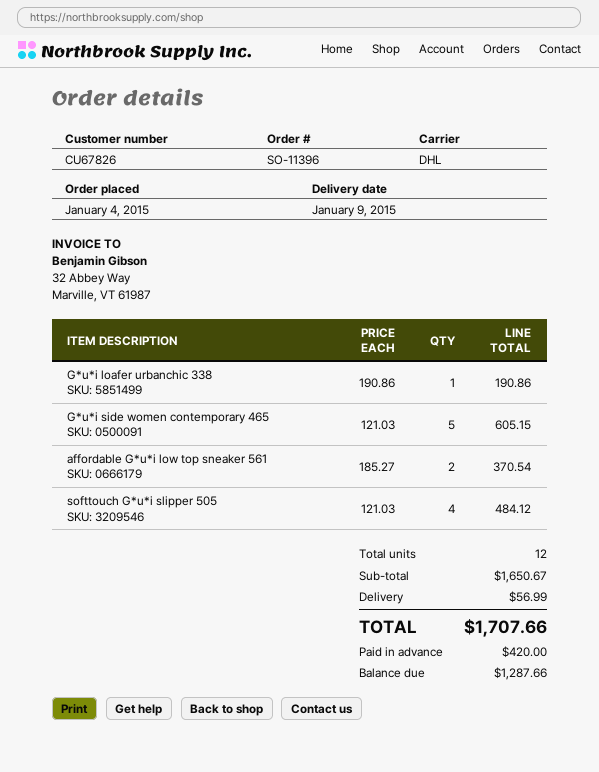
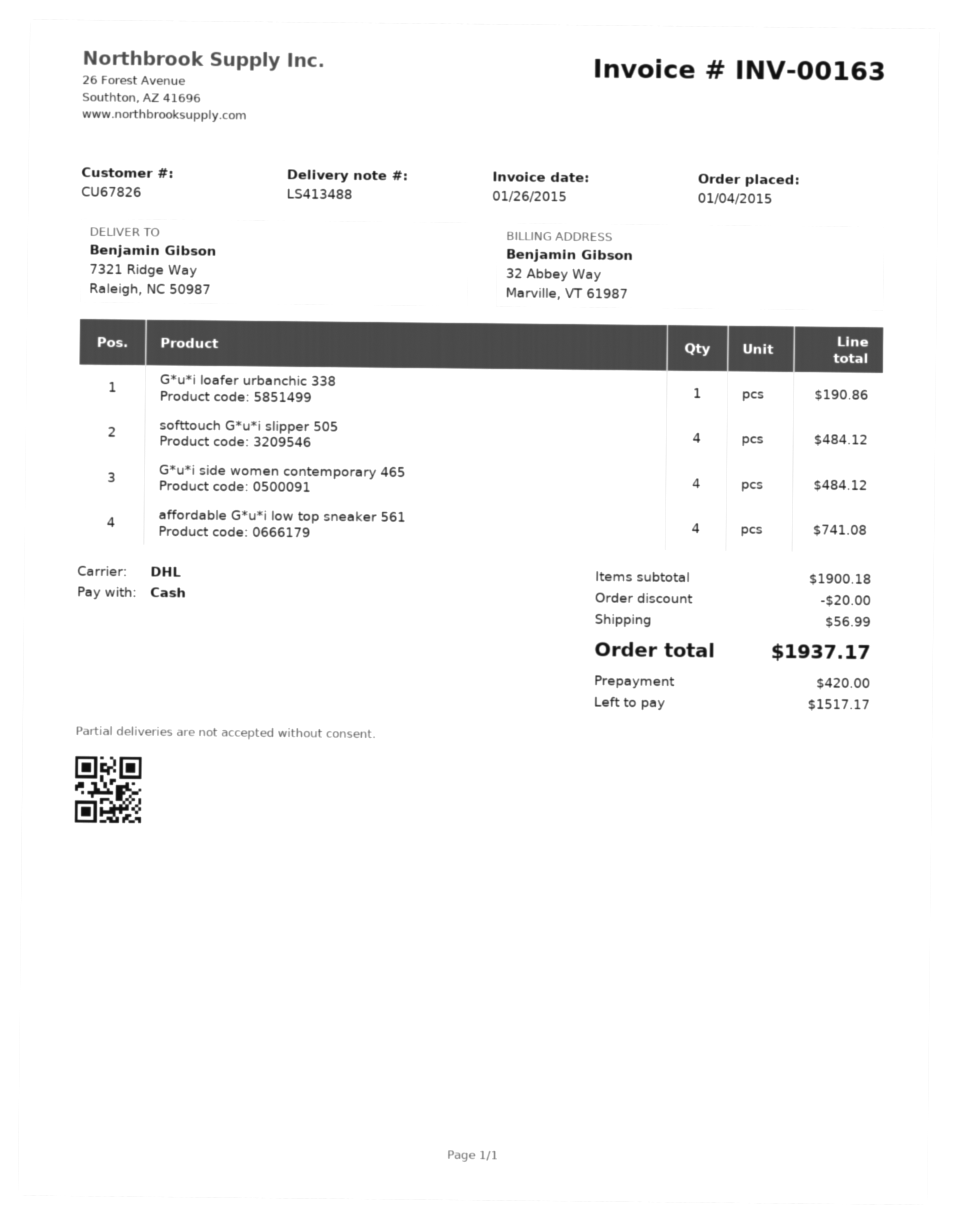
G*u*i side women contemporary 465: 5 for 605.15 -> 4 for 484.12
affordable G*u*i low top sneaker 561: 2 for 370.54 -> 4 for 741.08
subtotal: 1650.67 -> 1900.18
discount: none -> 20.00
total: 1707.66 -> 1937.17
balance: 1287.66 -> 1517.17

